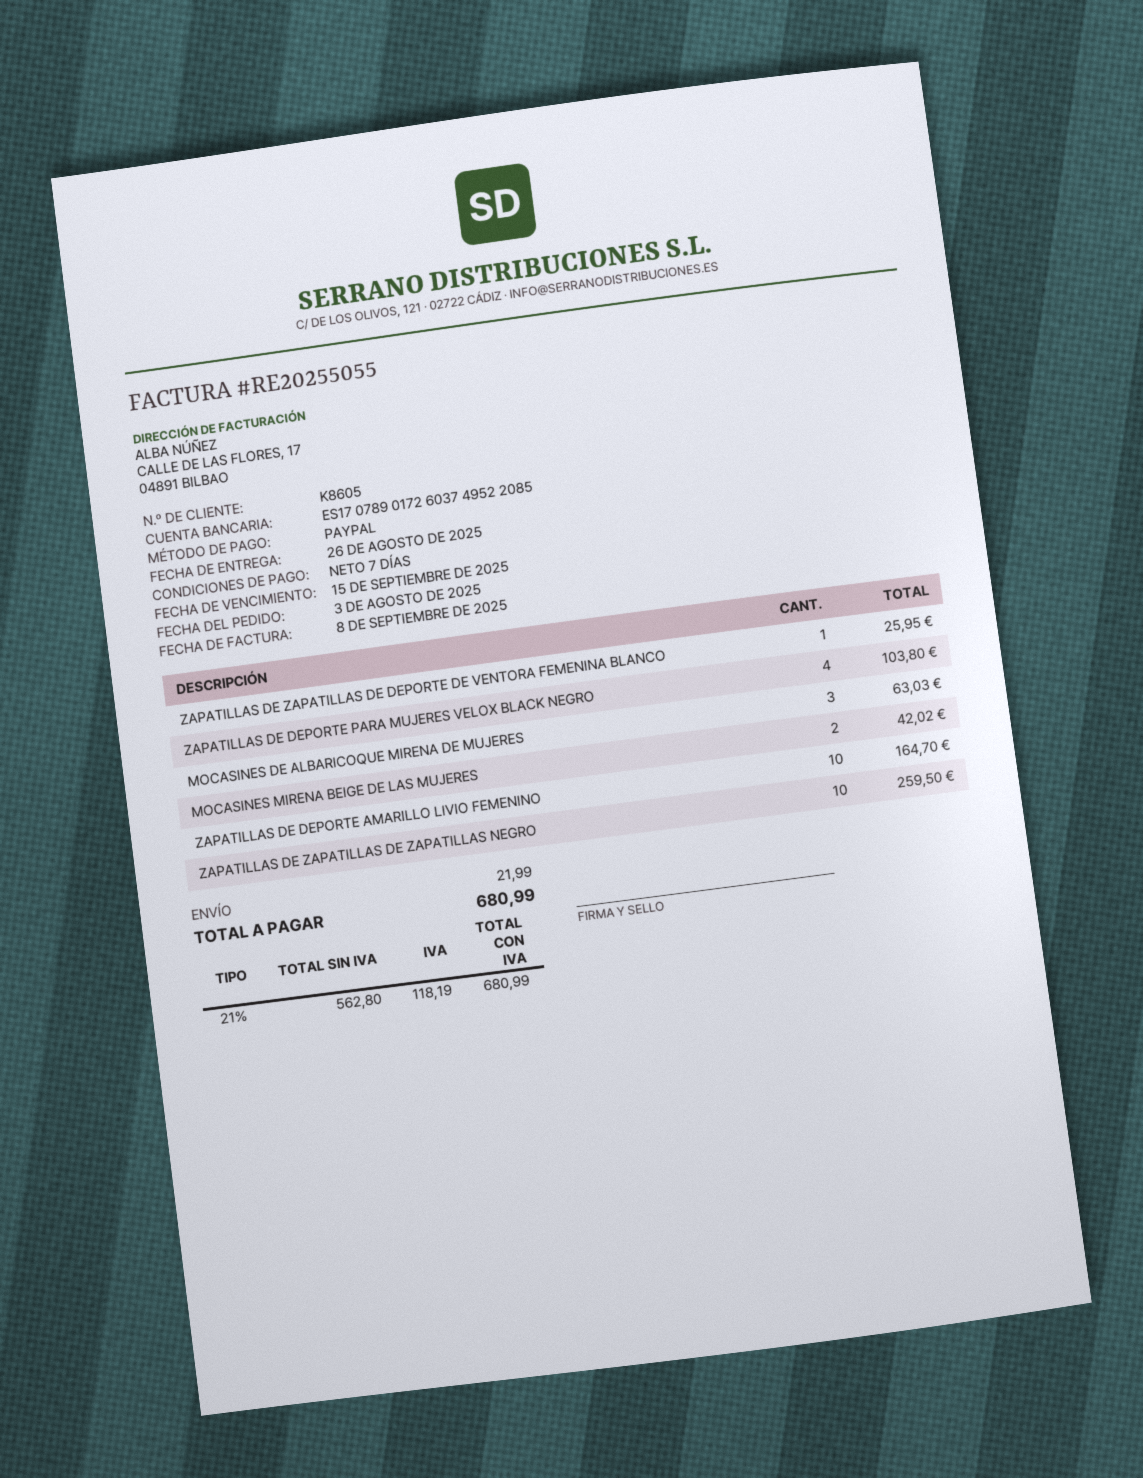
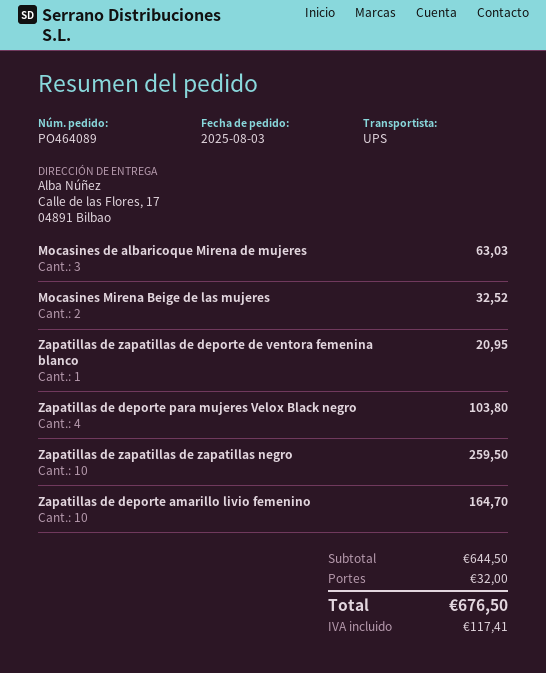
ZAPATILLAS DE ZAPATILLAS DE DEPORTE DE VENTORA FEMENINA BLANCO: 1 for 25.95 -> 1 for 20.95
MOCASINES MIRENA BEIGE DE LAS MUJERES: 2 for 42.02 -> 2 for 32.52
shipping: 21.99 -> 32.00
tax: 118.19 -> 117.41
total: 680.99 -> 676.50

